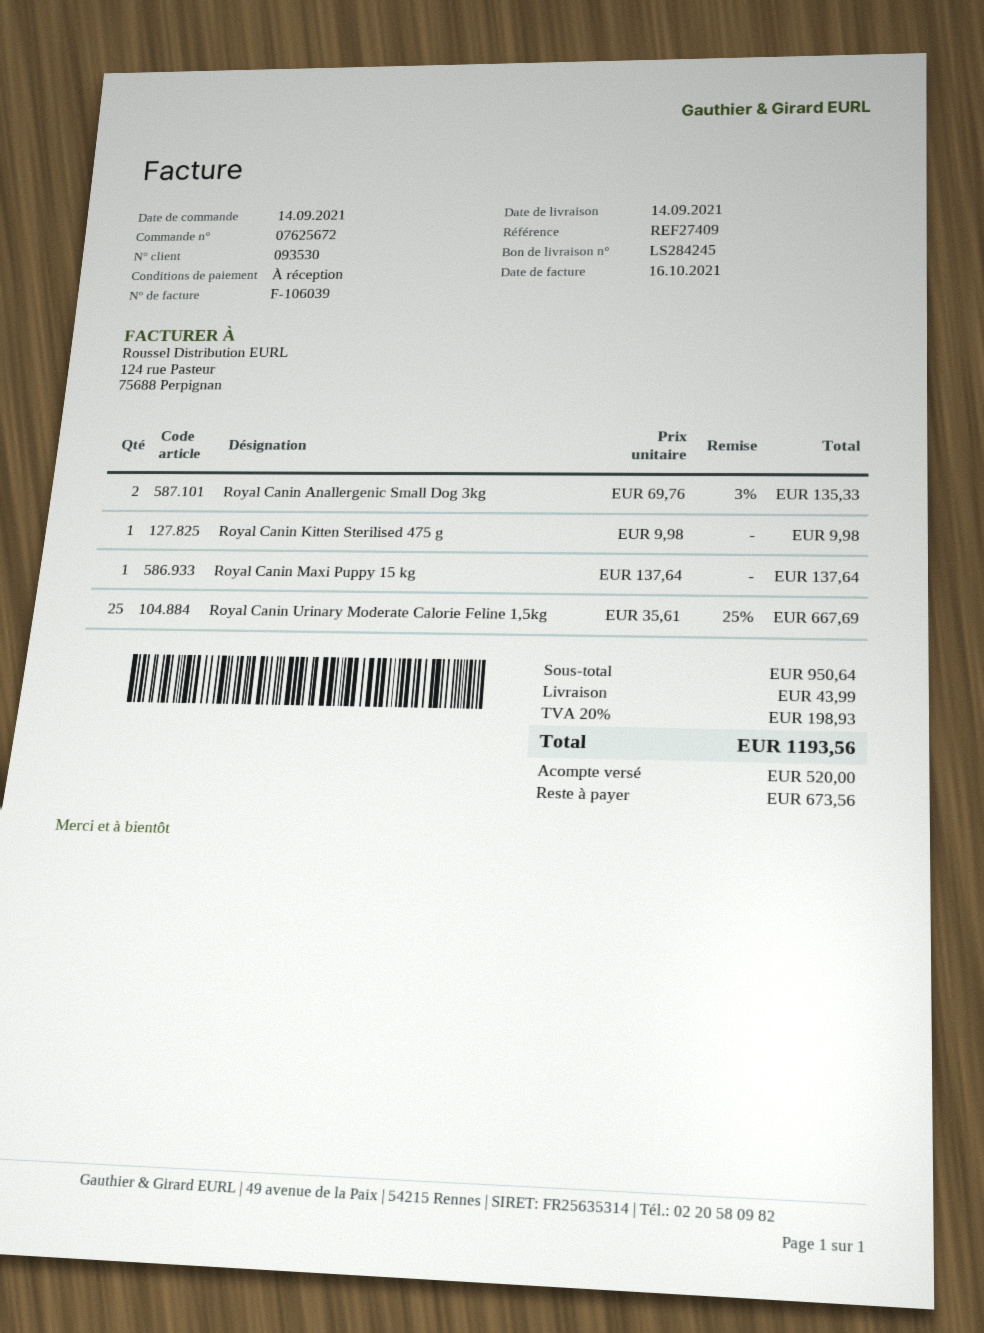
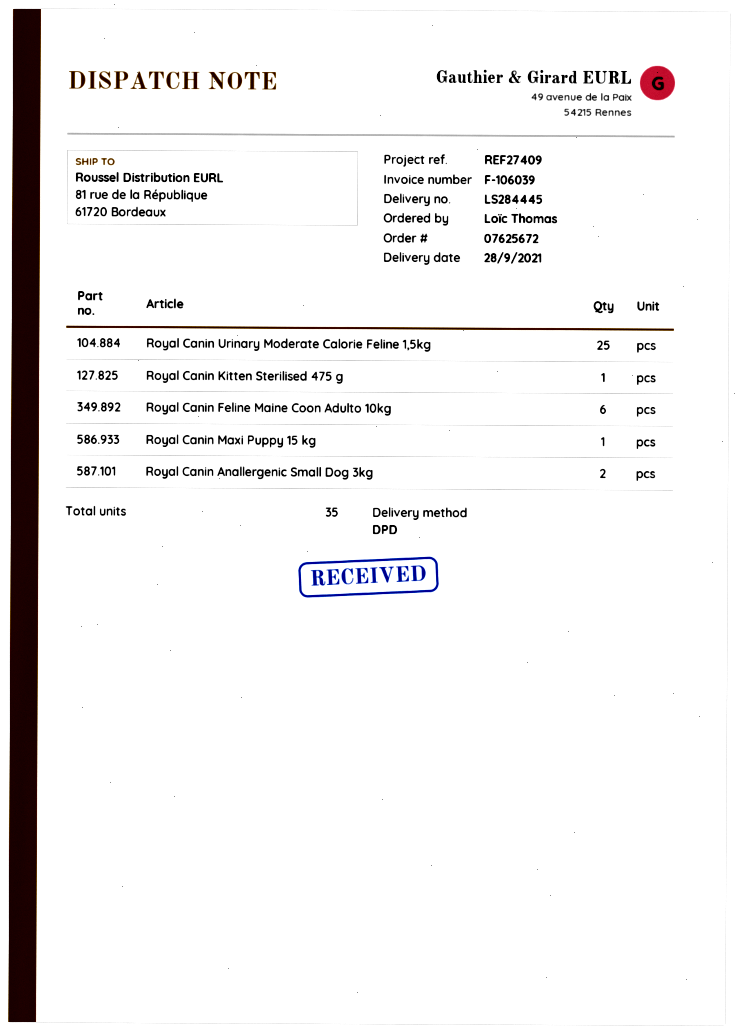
delivery note number: LS284245 -> LS284445
delivery date: 2021-09-14 -> 2021-09-28
Royal Canin Feline Maine Coon Adulto 10kg: none -> 6

